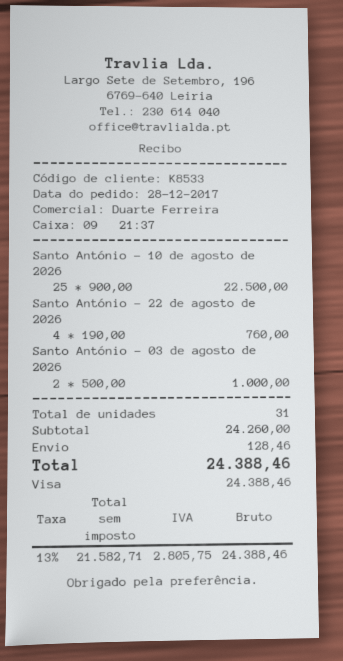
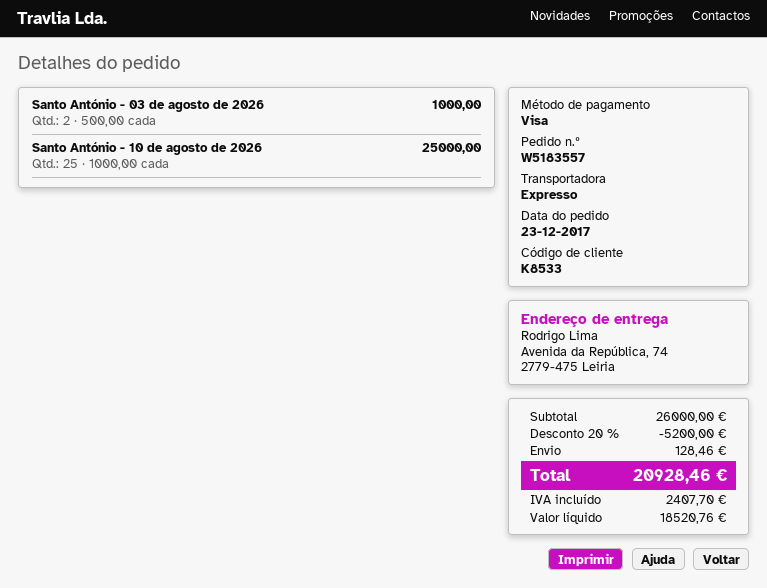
order date: 2017-12-28 -> 2017-12-23
Santo António - 10 de agosto de 2026: 25 x 900.00 = 22500.00 -> 25 x 1000.00 = 25000.00
Santo António - 22 de agosto de 2026: 4 x 190.00 = 760.00 -> none
subtotal: 24260.00 -> 26000.00
discount: none -> 20% = 5200.00
net: 21582.71 -> 18520.76
tax: 2805.75 -> 2407.70
total: 24388.46 -> 20928.46

